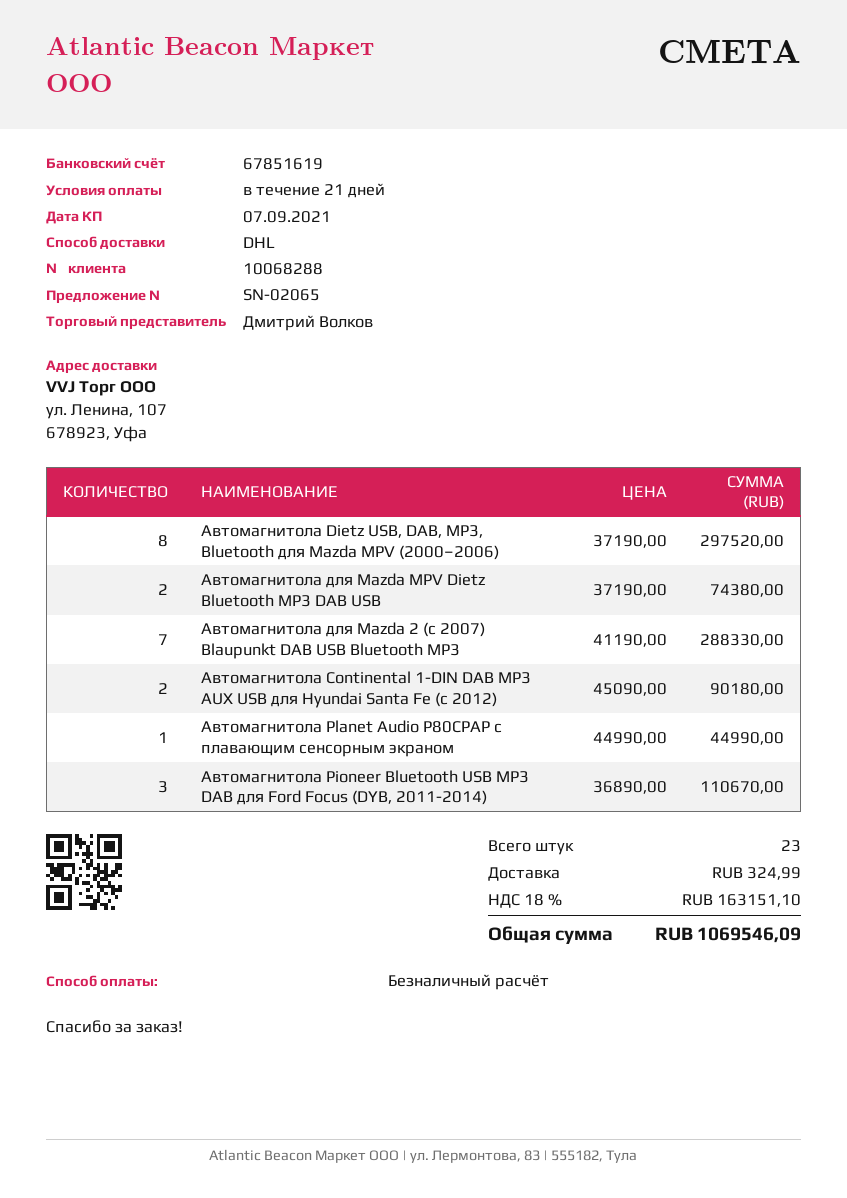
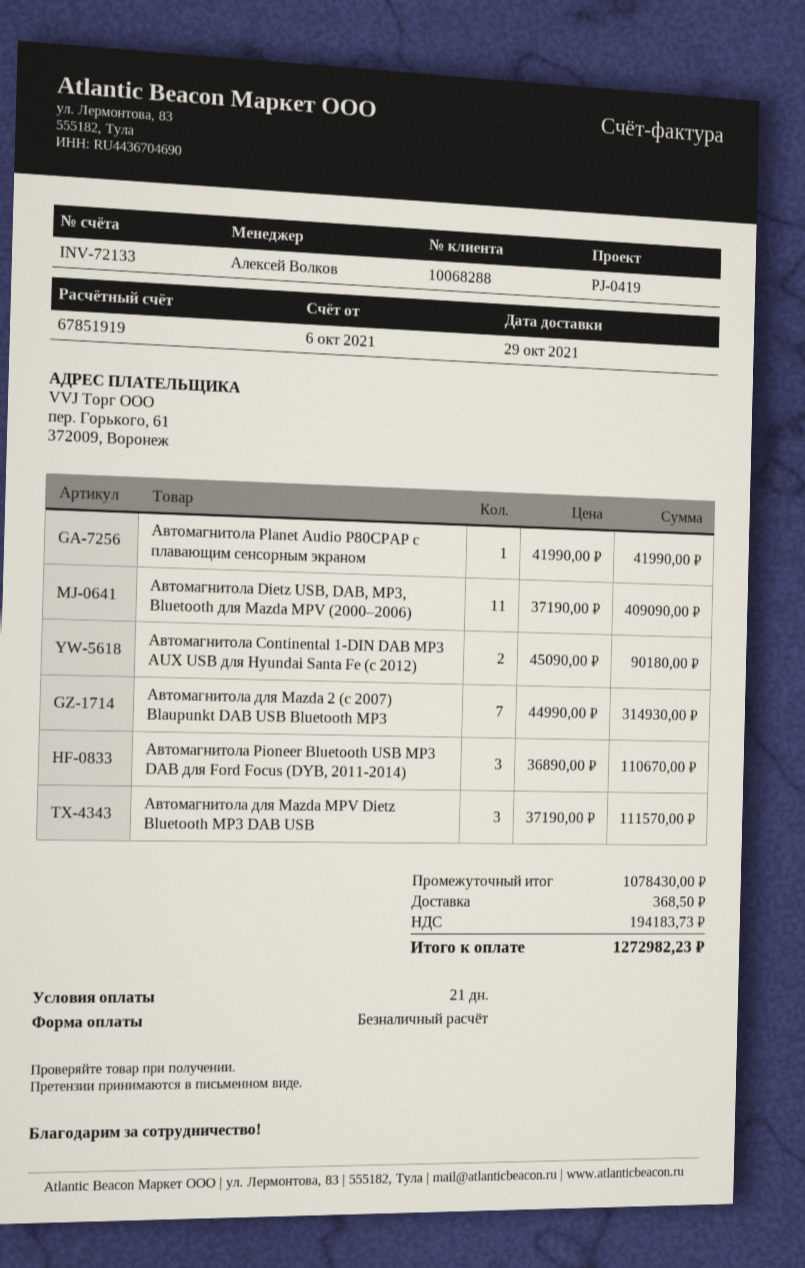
sales rep: Дмитрий Волков -> Алексей Волков
bank account: 67851619 -> 67851919
Автомагнитола Dietz USB, DAB, MP3, Bluetooth для Mazda MPV (2000–2006): 8 x 37190.00 = 297520.00 -> 11 x 37190.00 = 409090.00
Автомагнитола для Mazda MPV Dietz Bluetooth MP3 DAB USB: 2 x 37190.00 = 74380.00 -> 3 x 37190.00 = 111570.00
Автомагнитола для Mazda 2 (с 2007) Blaupunkt DAB USB Bluetooth MP3: 7 x 41190.00 = 288330.00 -> 7 x 44990.00 = 314930.00
Автомагнитола Planet Audio P80CPAP с плавающим сенсорным экраном: 1 x 44990.00 = 44990.00 -> 1 x 41990.00 = 41990.00
shipping: 324.99 -> 368.50
tax: 163151.10 -> 194183.73
total: 1069546.09 -> 1272982.23

